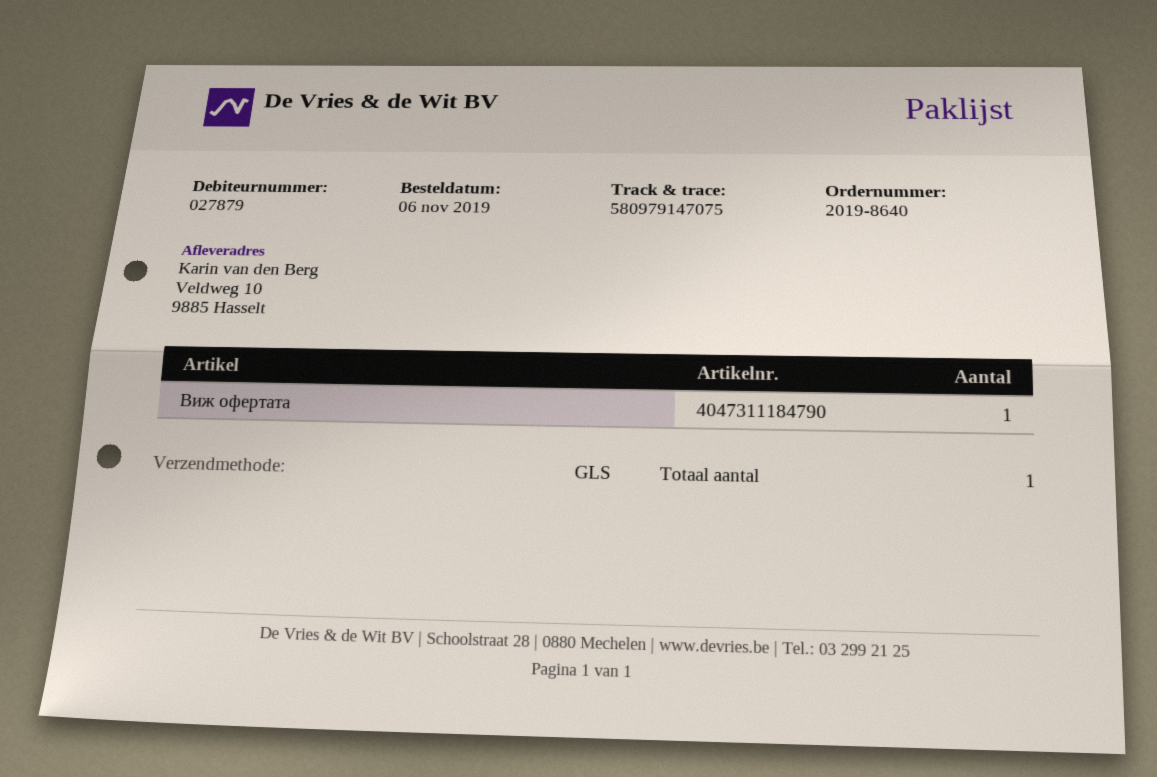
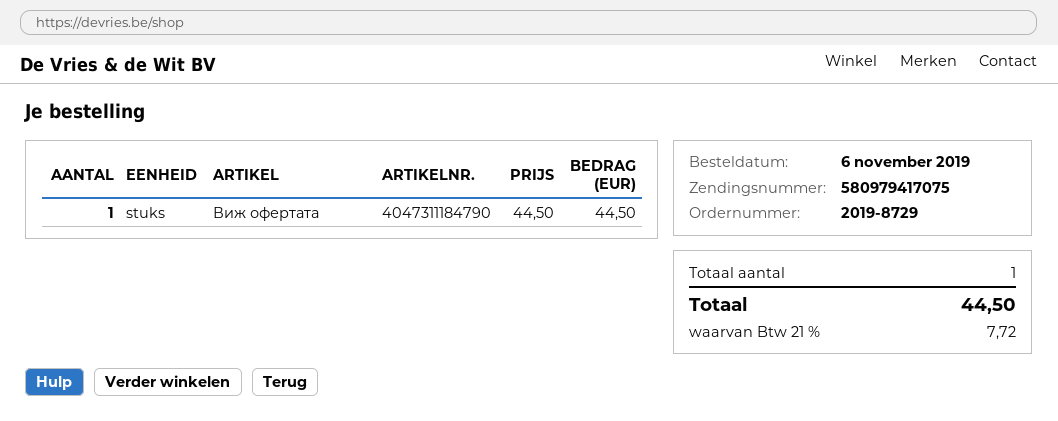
order number: 2019-8640 -> 2019-8729
tracking number: 580979147075 -> 580979417075

